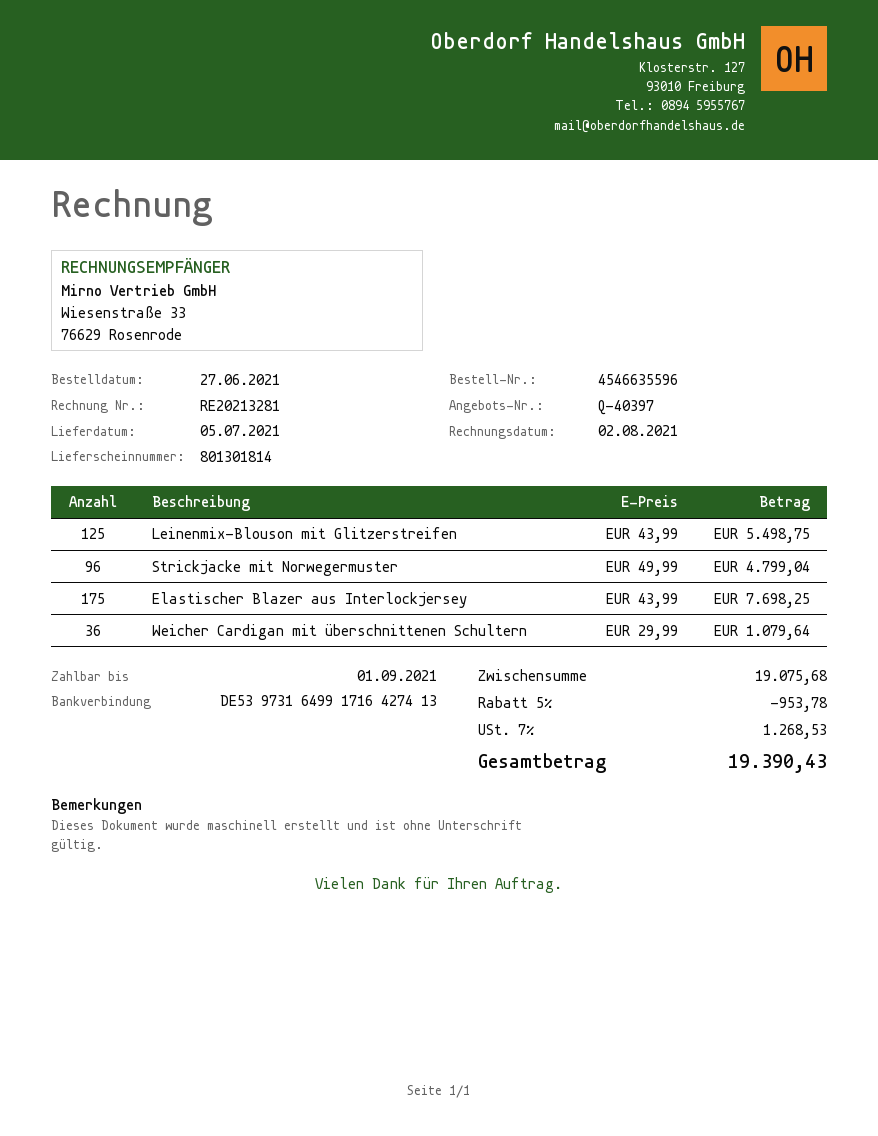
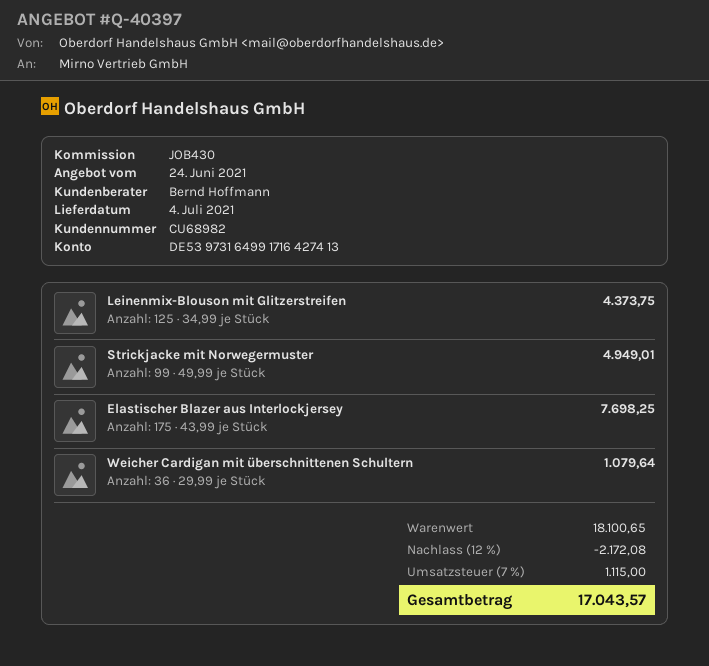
delivery date: 2021-07-05 -> 2021-07-04
Leinenmix-Blouson mit Glitzerstreifen: 125 x 43.99 = 5498.75 -> 125 x 34.99 = 4373.75
Strickjacke mit Norwegermuster: 96 x 49.99 = 4799.04 -> 99 x 49.99 = 4949.01
subtotal: 19075.68 -> 18100.65
discount: 5% = 953.78 -> 12% = 2172.08
tax: 7% = 1268.53 -> 7% = 1115.00
total: 19390.43 -> 17043.57

